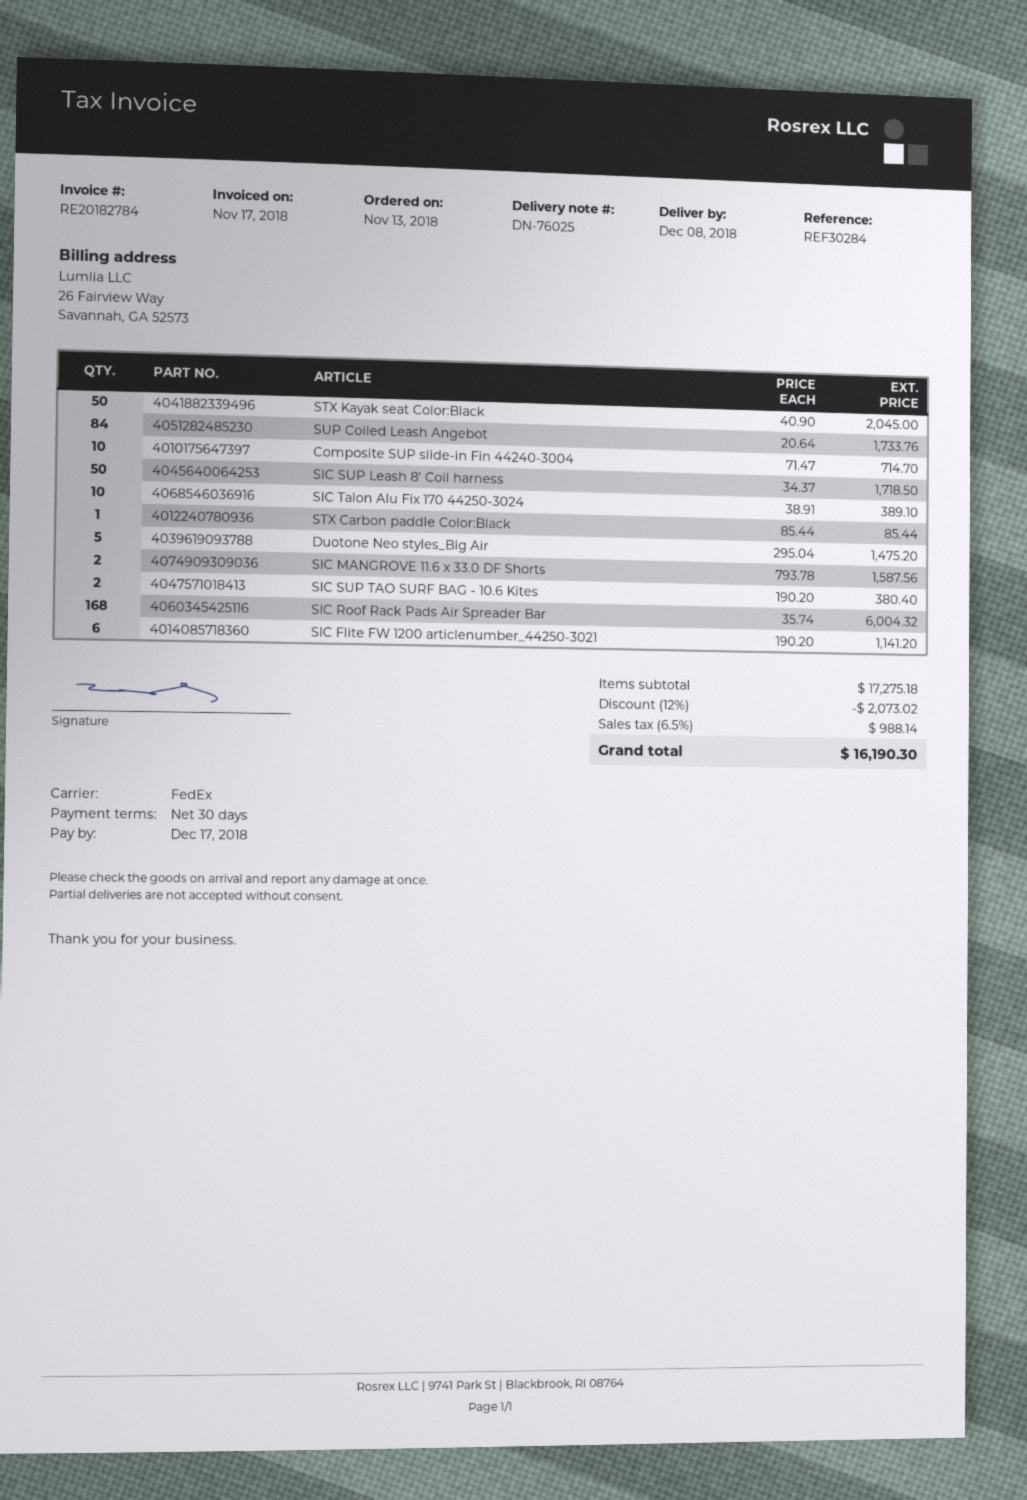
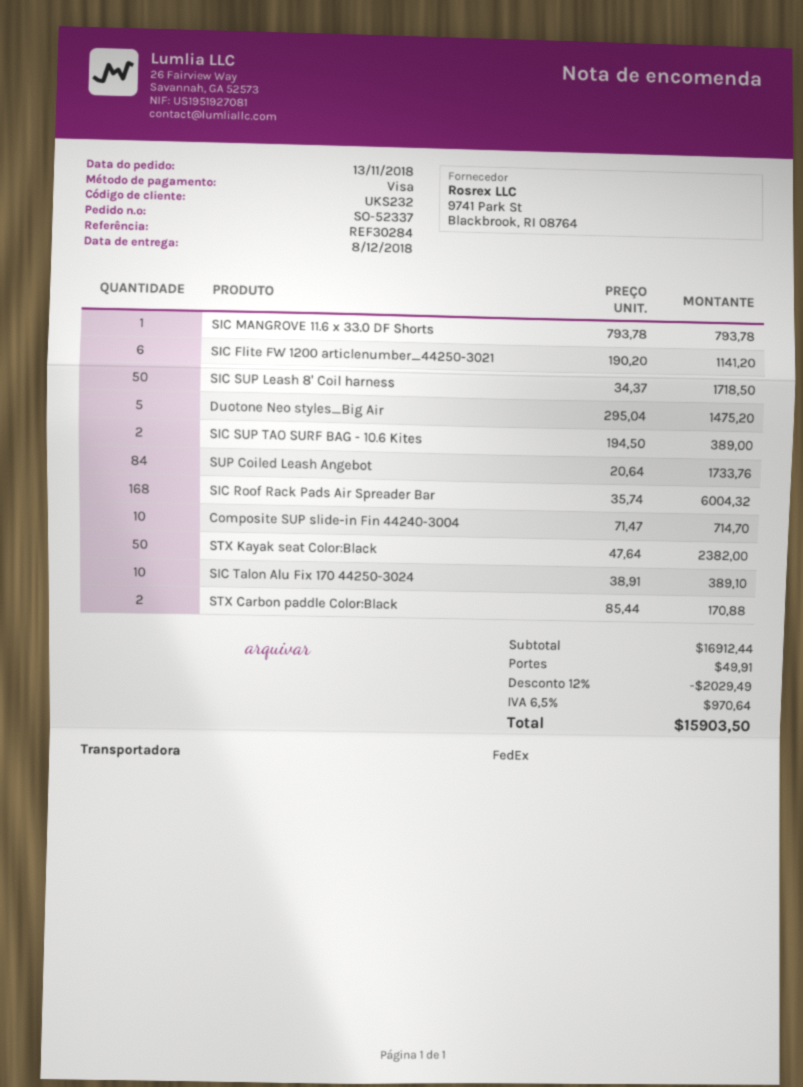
STX Kayak seat Color:Black: 50 x 40.90 = 2045.00 -> 50 x 47.64 = 2382.00
STX Carbon paddle Color:Black: 1 x 85.44 = 85.44 -> 2 x 85.44 = 170.88
SIC MANGROVE 11.6 x 33.0 DF Shorts: 2 x 793.78 = 1587.56 -> 1 x 793.78 = 793.78
SIC SUP TAO SURF BAG - 10.6 Kites: 2 x 190.20 = 380.40 -> 2 x 194.50 = 389.00
subtotal: 17275.18 -> 16912.44
discount: 12% = 2073.02 -> 12% = 2029.49
shipping: none -> 49.91
tax: 6.5% = 988.14 -> 6.5% = 970.64
total: 16190.30 -> 15903.50

